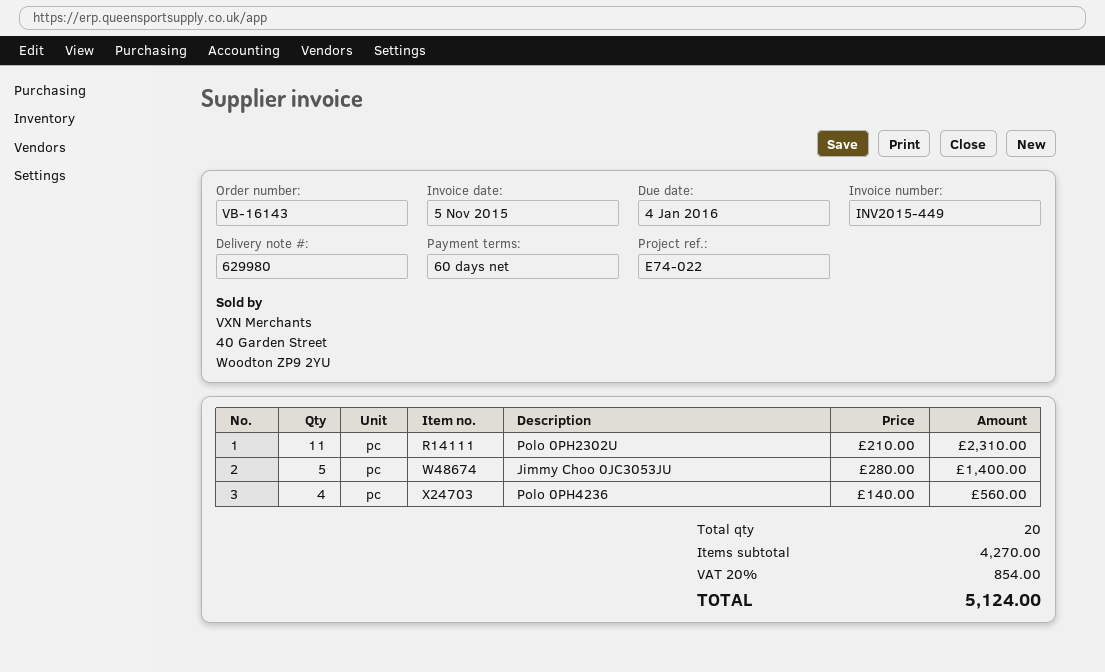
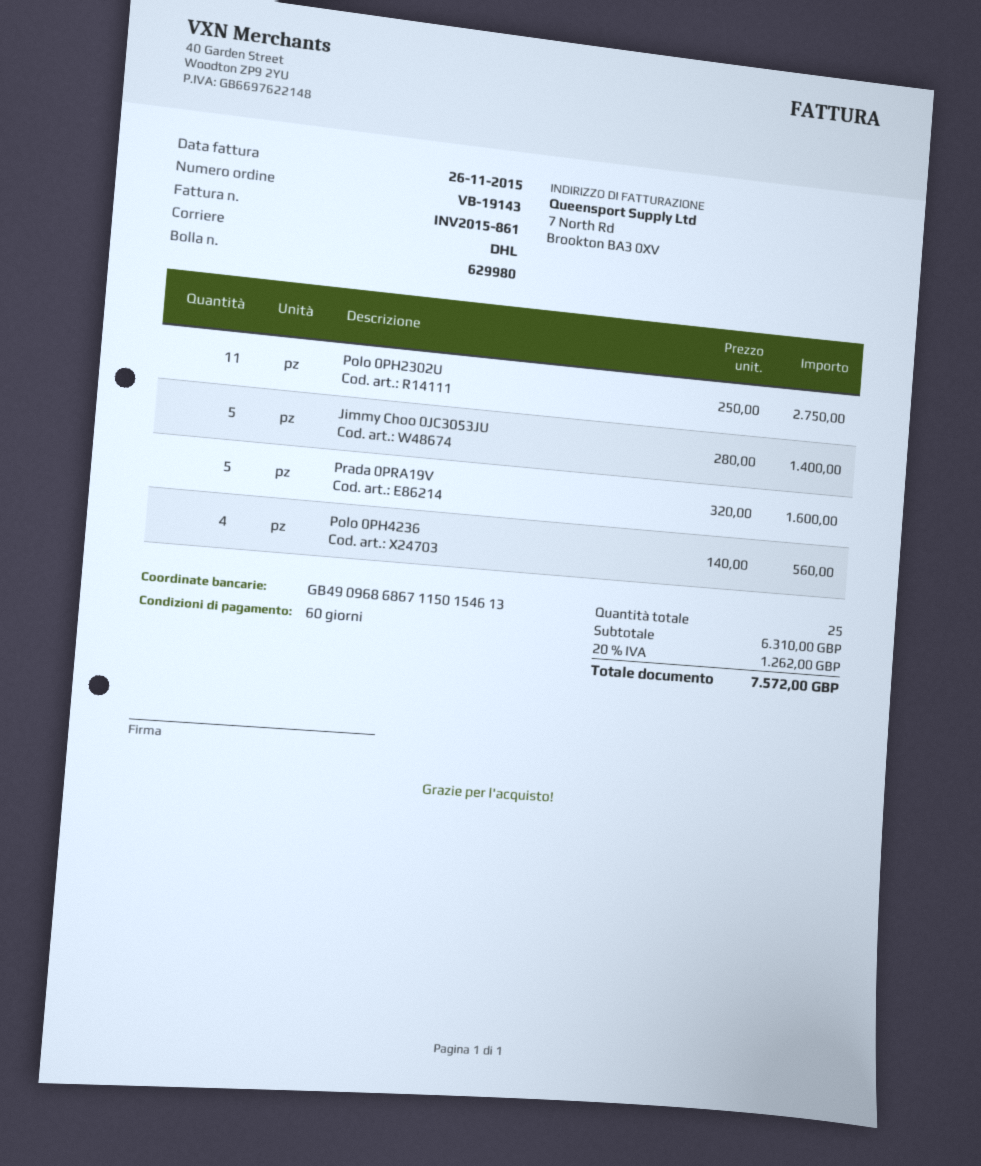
order number: VB-16143 -> VB-19143
invoice number: INV2015-449 -> INV2015-861
invoice date: 2015-11-05 -> 2015-11-26
Polo 0PH2302U: 11 x 210.00 = 2310.00 -> 11 x 250.00 = 2750.00
Prada 0PRA19V: none -> 5 x 320.00 = 1600.00
total quantity: 20 -> 25
subtotal: 4270.00 -> 6310.00
tax: 20% = 854.00 -> 20% = 1262.00
total: 5124.00 -> 7572.00

